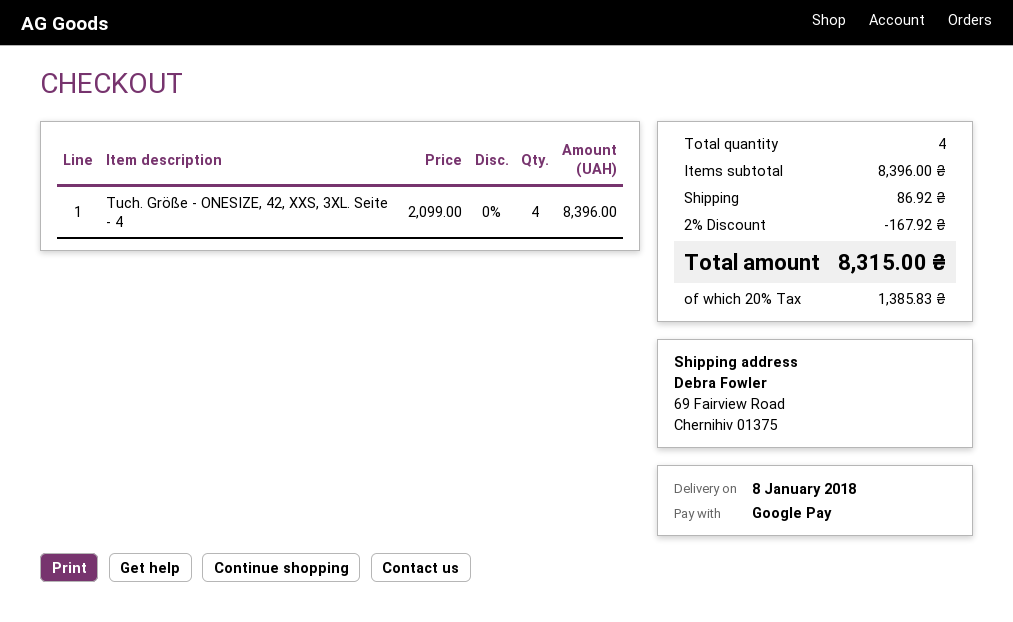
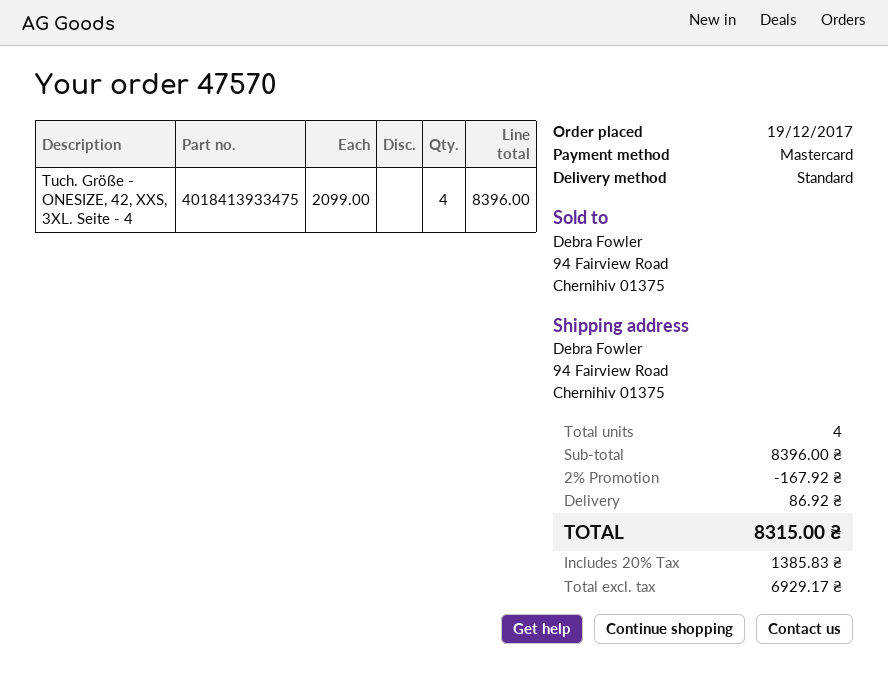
payment method: Google Pay -> Mastercard
ship to: 69 Fairview Road, Chernihiv 01375 -> 94 Fairview Road, Chernihiv 01375

